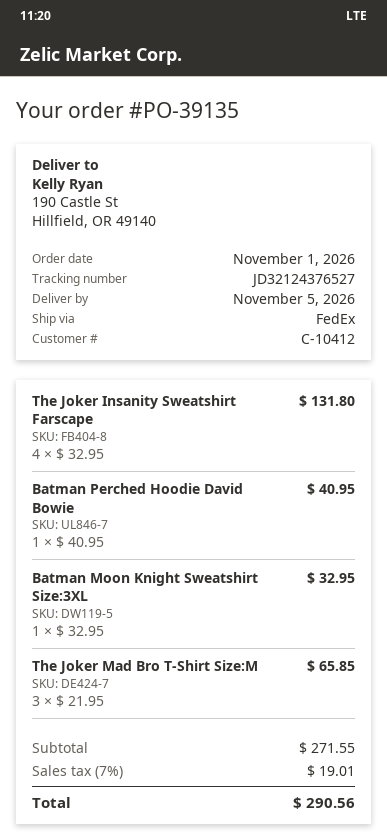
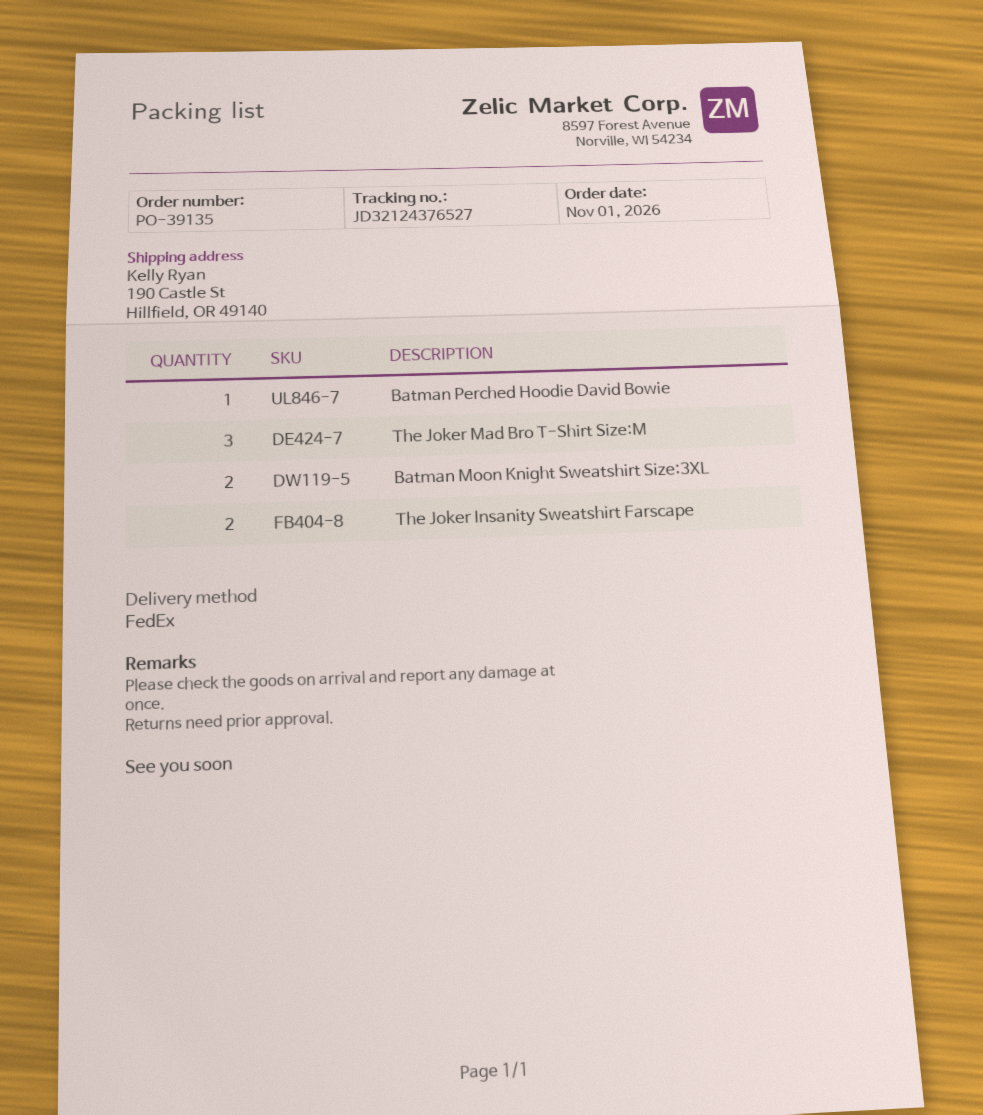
The Joker Insanity Sweatshirt Farscape: 4 -> 2
Batman Moon Knight Sweatshirt Size:3XL: 1 -> 2

